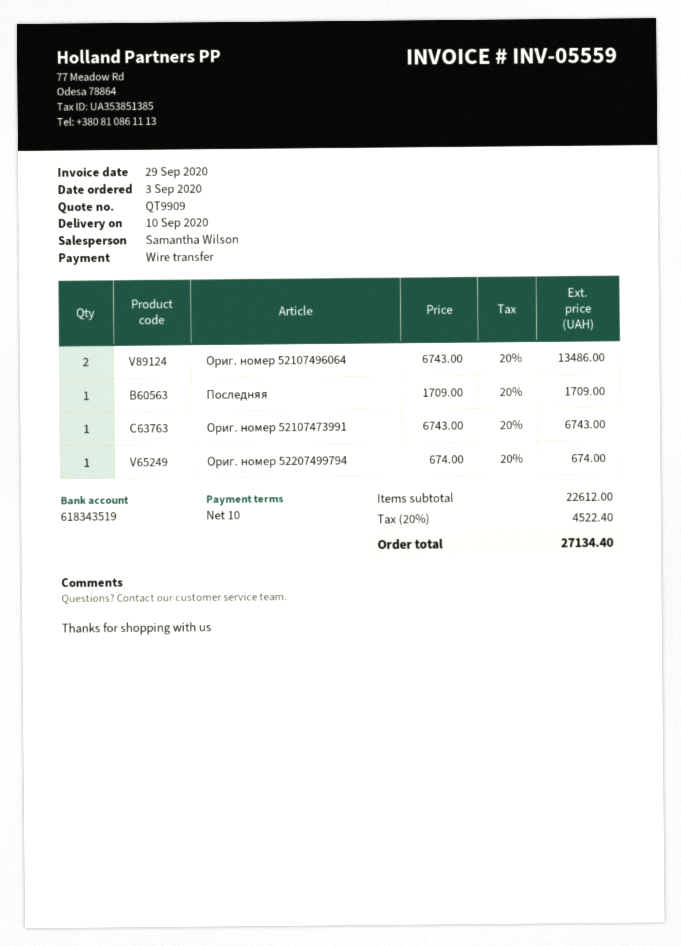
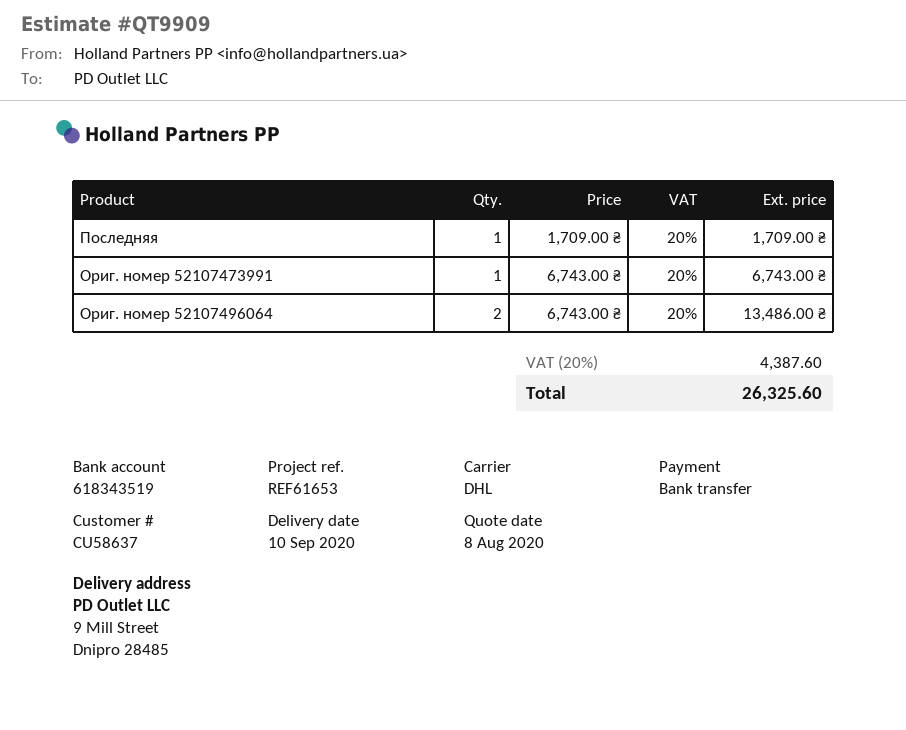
Ориг. номер 52207499794: 1 x 674.00 = 674.00 -> none
tax: 20% = 4522.40 -> 20% = 4387.60
total: 27134.40 -> 26325.60

